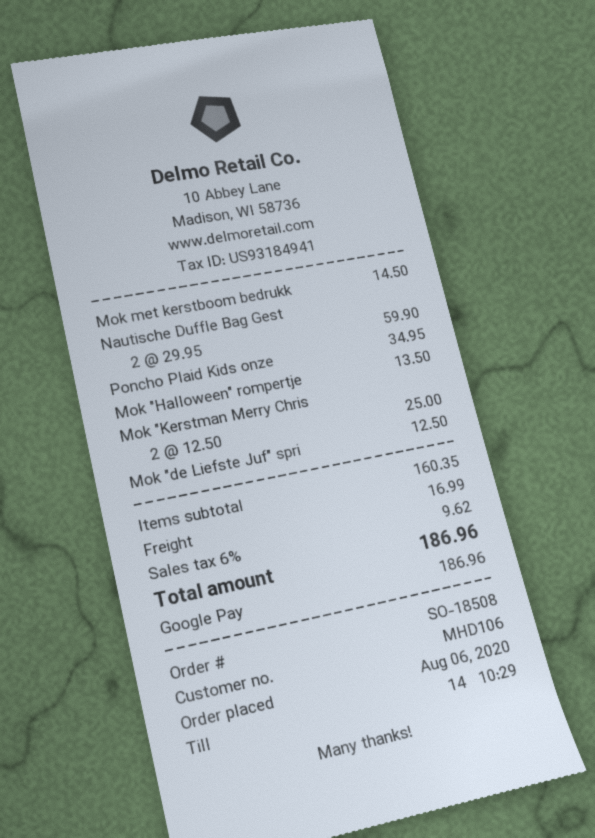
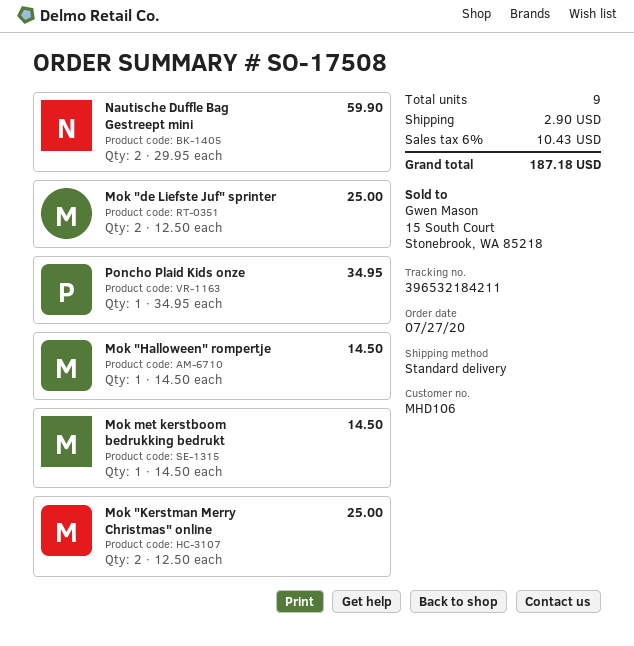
order number: SO-18508 -> SO-17508
order date: 2020-08-06 -> 2020-07-27
Mok "Halloween" rompertje: 1 x 13.50 = 13.50 -> 1 x 14.50 = 14.50
Mok "de Liefste Juf" spri: 1 x 12.50 = 12.50 -> 2 x 12.50 = 25.00
shipping: 16.99 -> 2.90
tax: 6% = 9.62 -> 6% = 10.43
total: 186.96 -> 187.18

